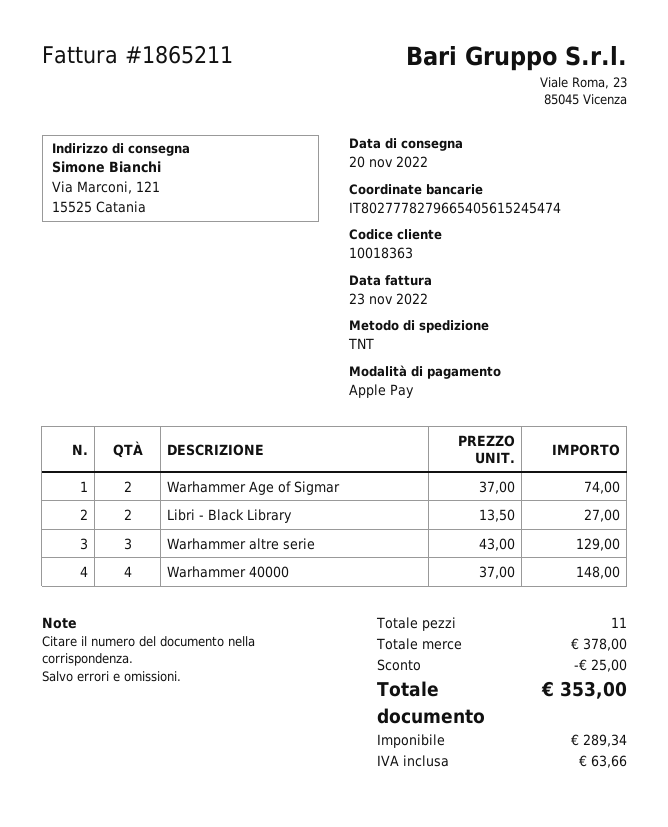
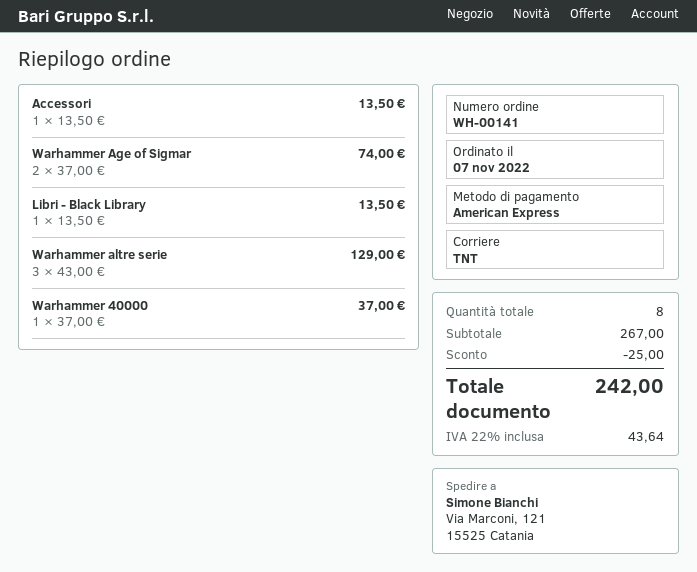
payment method: Apple Pay -> American Express
Libri - Black Library: 2 x 13.50 = 27.00 -> 1 x 13.50 = 13.50
Warhammer 40000: 4 x 37.00 = 148.00 -> 1 x 37.00 = 37.00
Accessori: none -> 1 x 13.50 = 13.50
total quantity: 11 -> 8
subtotal: 378.00 -> 267.00
tax: 63.66 -> 43.64
total: 353.00 -> 242.00

